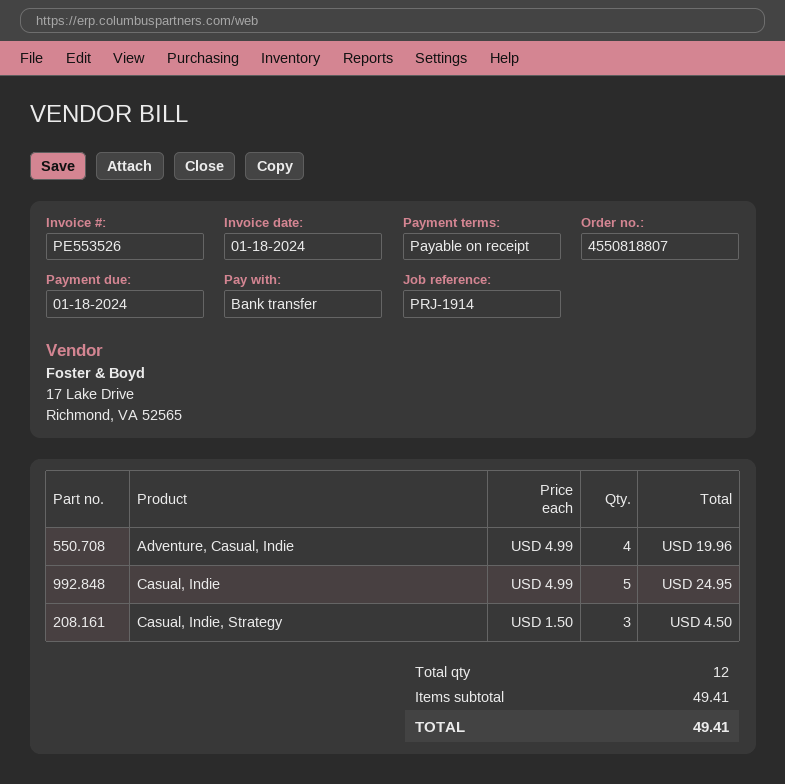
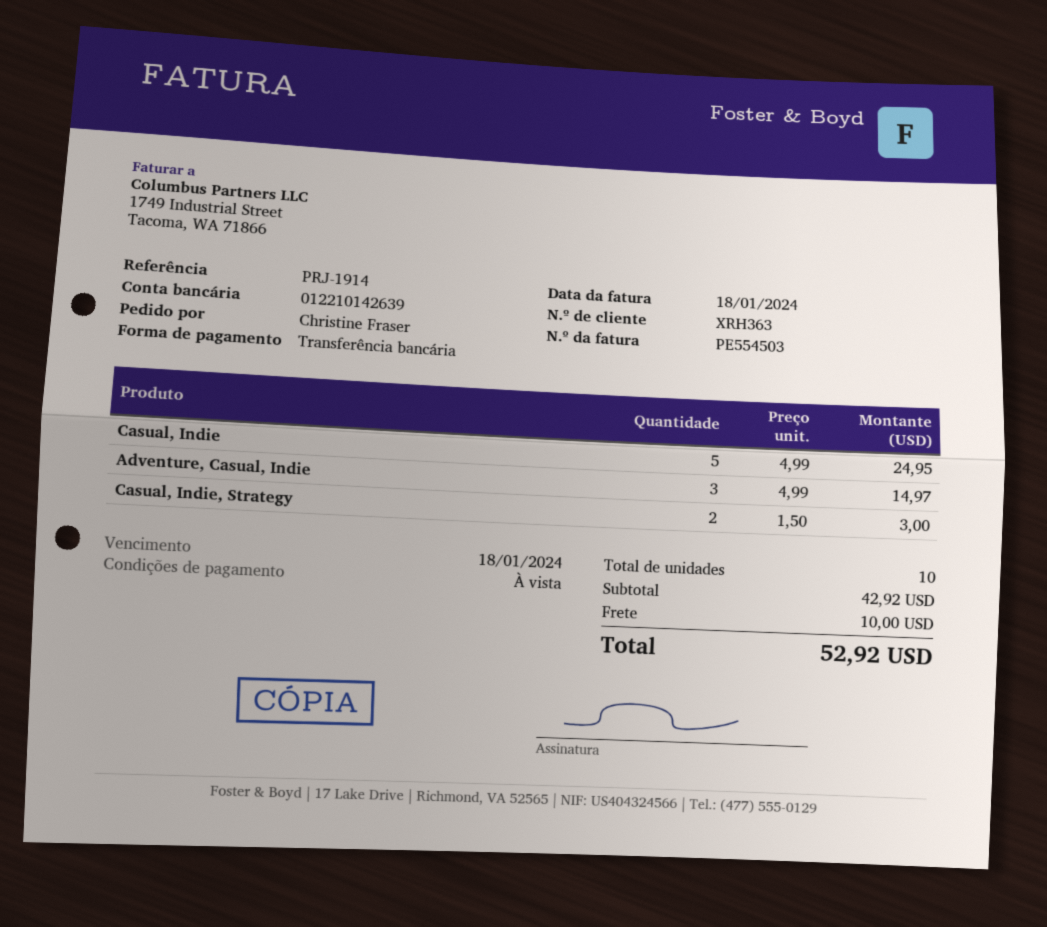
invoice number: PE553526 -> PE554503
Adventure, Casual, Indie: 4 x 4.99 = 19.96 -> 3 x 4.99 = 14.97
Casual, Indie, Strategy: 3 x 1.50 = 4.50 -> 2 x 1.50 = 3.00
total quantity: 12 -> 10
subtotal: 49.41 -> 42.92
shipping: none -> 10.00
total: 49.41 -> 52.92

